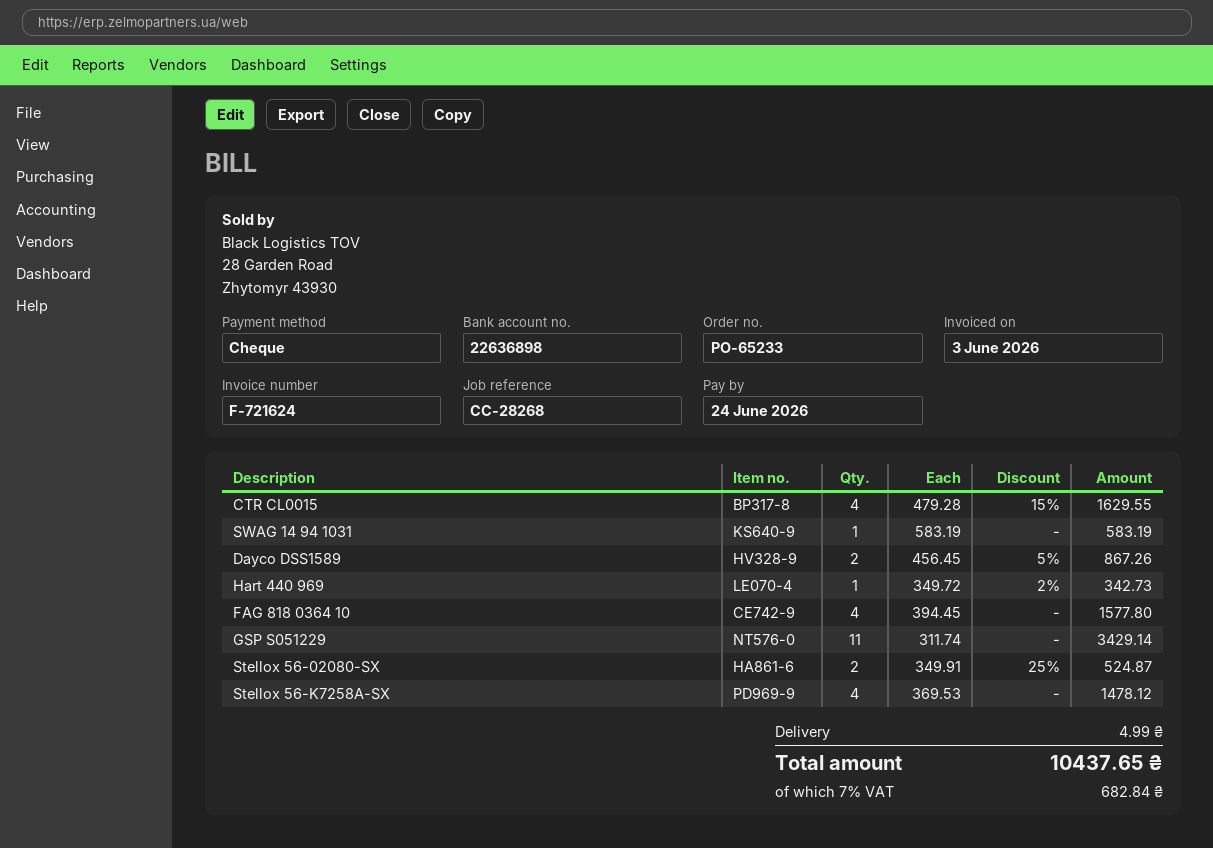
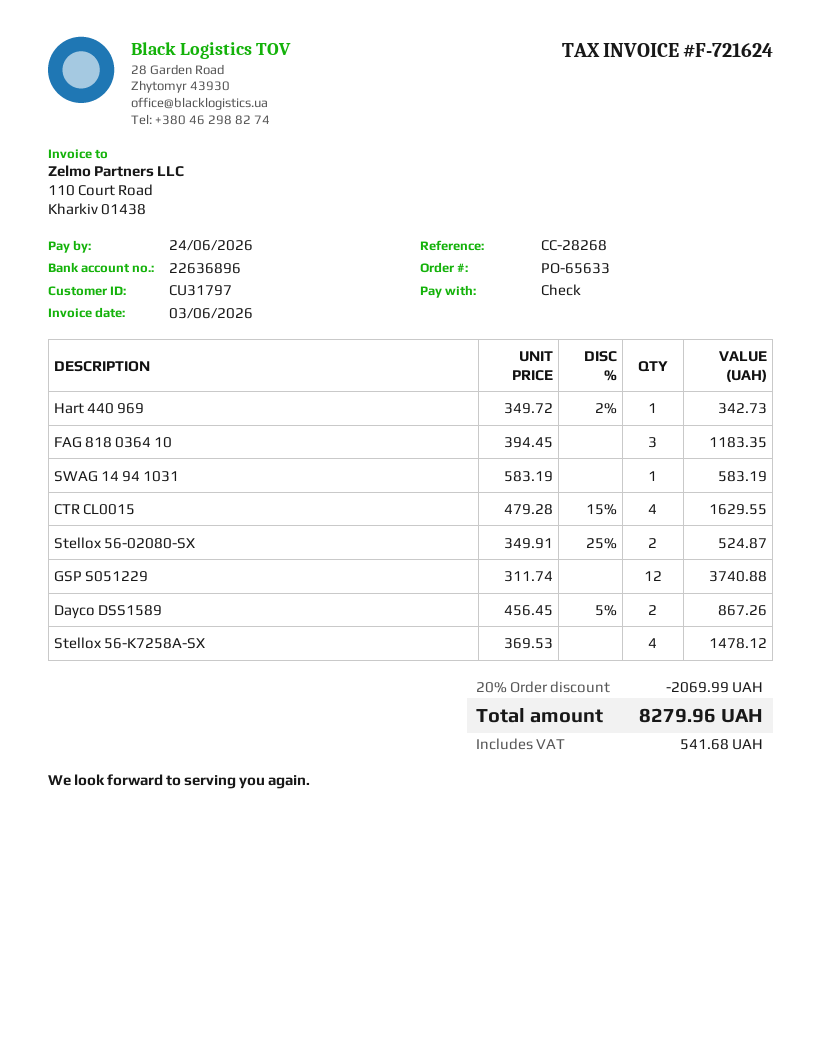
order number: PO-65233 -> PO-65633
bank account: 22636898 -> 22636896
FAG 818 0364 10: 4 x 394.45 = 1577.80 -> 3 x 394.45 = 1183.35
GSP S051229: 11 x 311.74 = 3429.14 -> 12 x 311.74 = 3740.88
discount: none -> 20% = 2069.99
shipping: 4.99 -> none
tax: 682.84 -> 541.68
total: 10437.65 -> 8279.96

